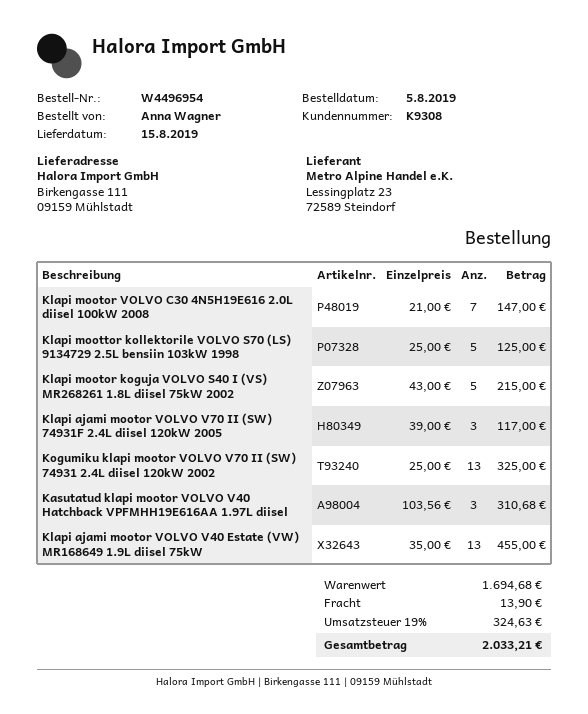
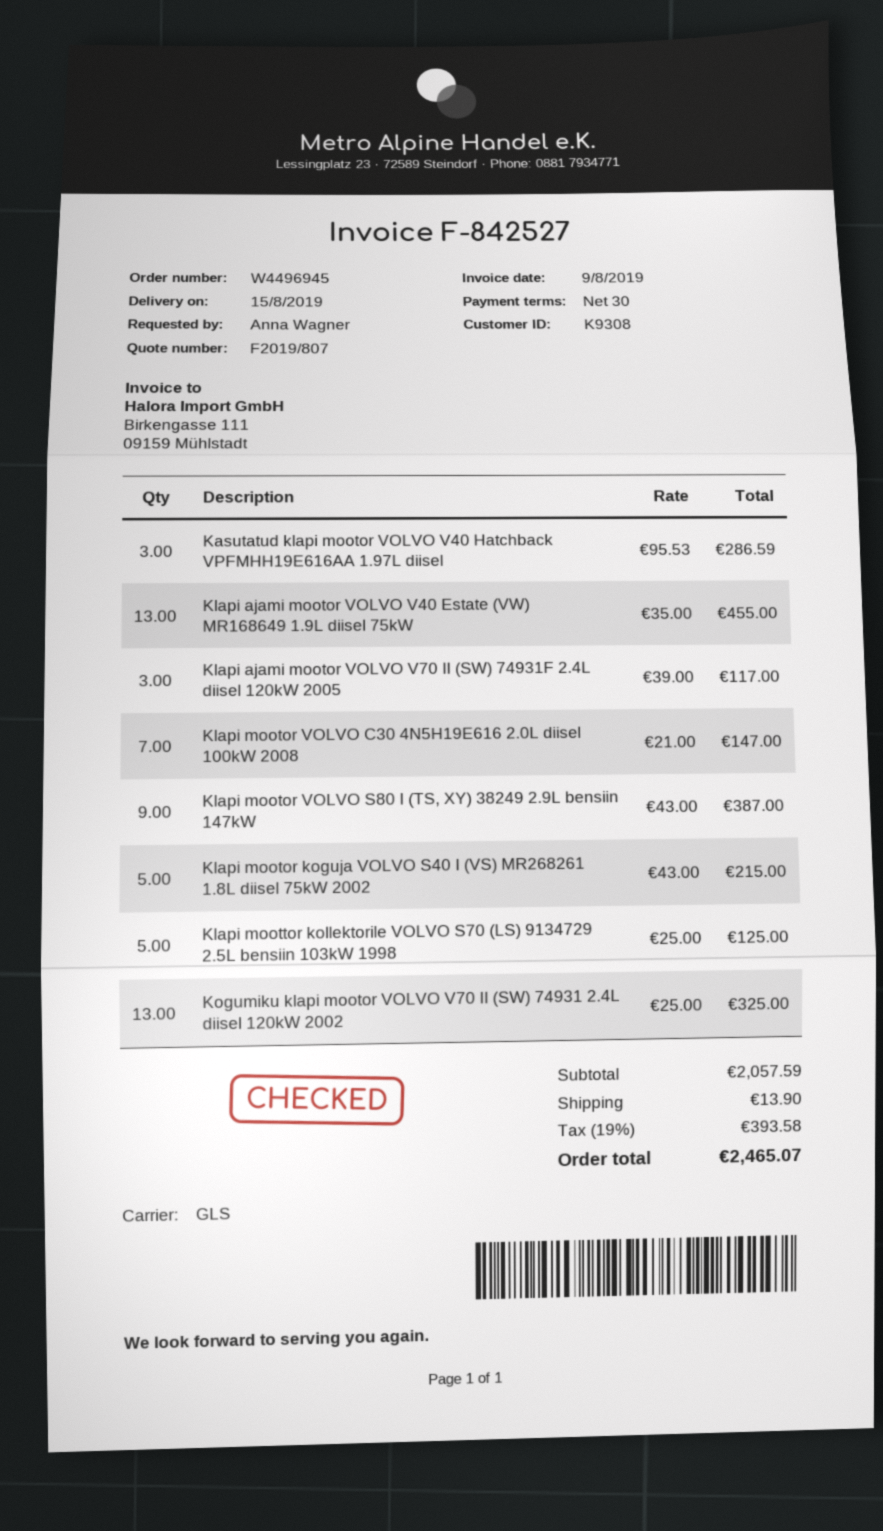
order number: W4496954 -> W4496945
Kasutatud klapi mootor VOLVO V40 Hatchback VPFMHH19E616AA 1.97L diisel: 3 x 103.56 = 310.68 -> 3 x 95.53 = 286.59
Klapi mootor VOLVO S80 I (TS, XY) 38249 2.9L bensiin 147kW: none -> 9 x 43.00 = 387.00
subtotal: 1694.68 -> 2057.59
tax: 19% = 324.63 -> 19% = 393.58
total: 2033.21 -> 2465.07

